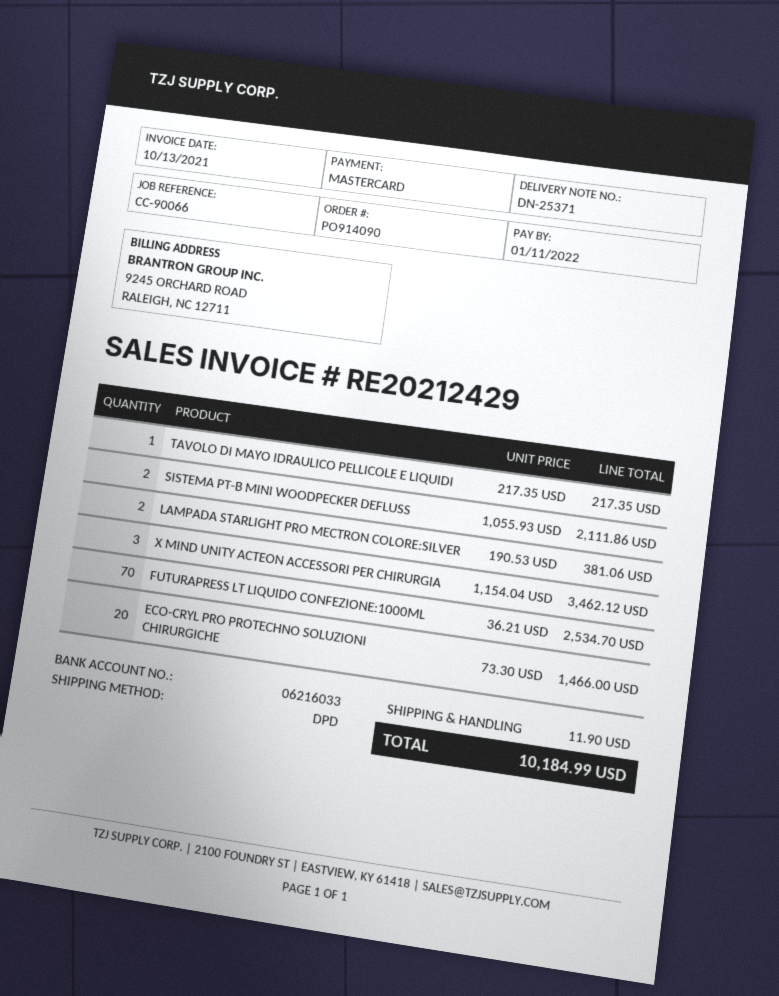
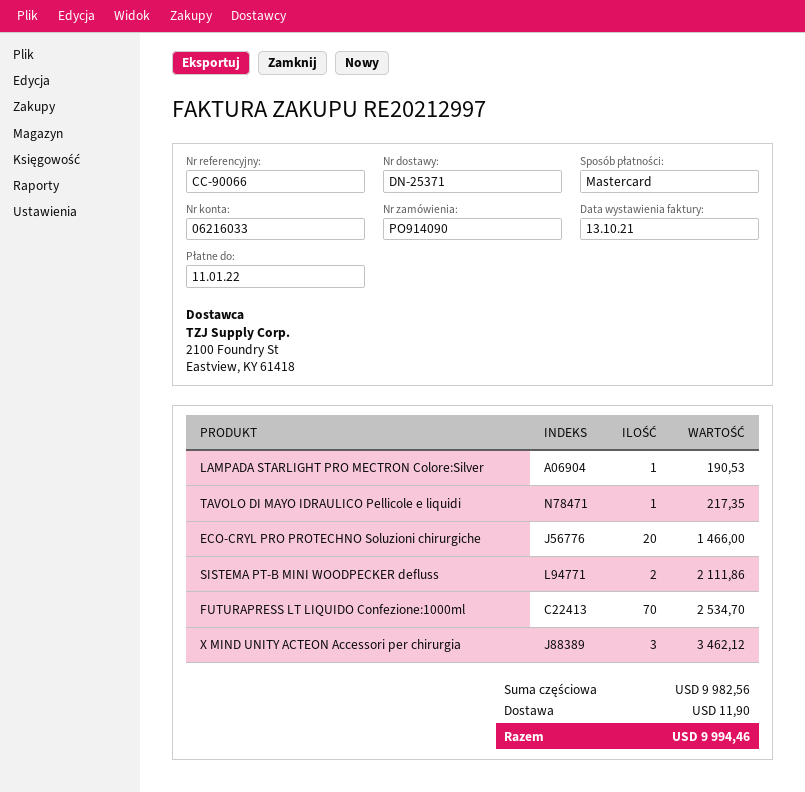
invoice number: RE20212429 -> RE20212997
LAMPADA STARLIGHT PRO MECTRON COLORE:SILVER: 2 for 381.06 -> 1 for 190.53
total: 10184.99 -> 9994.46

